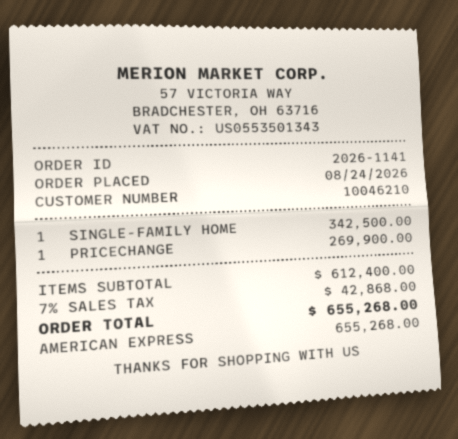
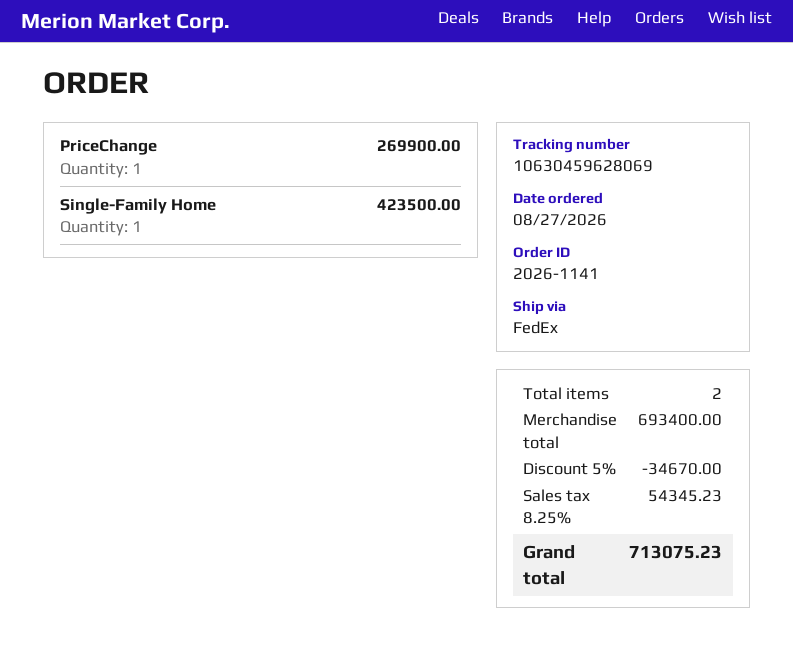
order date: 2026-08-24 -> 2026-08-27
SINGLE-FAMILY HOME: 1 for 342500.00 -> 1 for 423500.00
subtotal: 612400.00 -> 693400.00
discount: none -> 5% = 34670.00
tax: 7% = 42868.00 -> 8.25% = 54345.23
total: 655268.00 -> 713075.23

